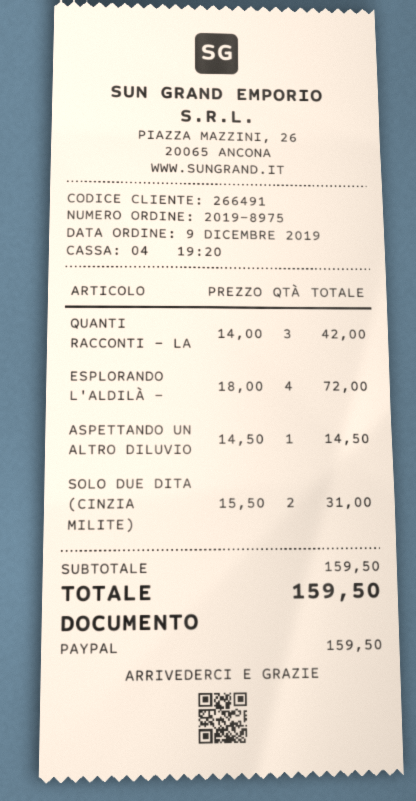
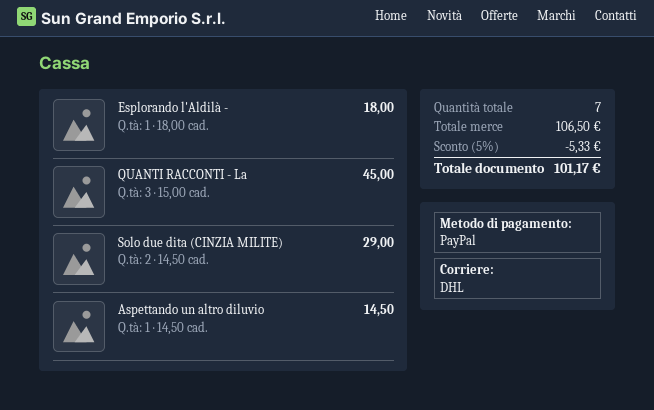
QUANTI RACCONTI - LA: 3 x 14.00 = 42.00 -> 3 x 15.00 = 45.00
ESPLORANDO L'ALDILÀ -: 4 x 18.00 = 72.00 -> 1 x 18.00 = 18.00
SOLO DUE DITA (CINZIA MILITE): 2 x 15.50 = 31.00 -> 2 x 14.50 = 29.00
subtotal: 159.50 -> 106.50
discount: none -> 5% = 5.33
total: 159.50 -> 101.17

